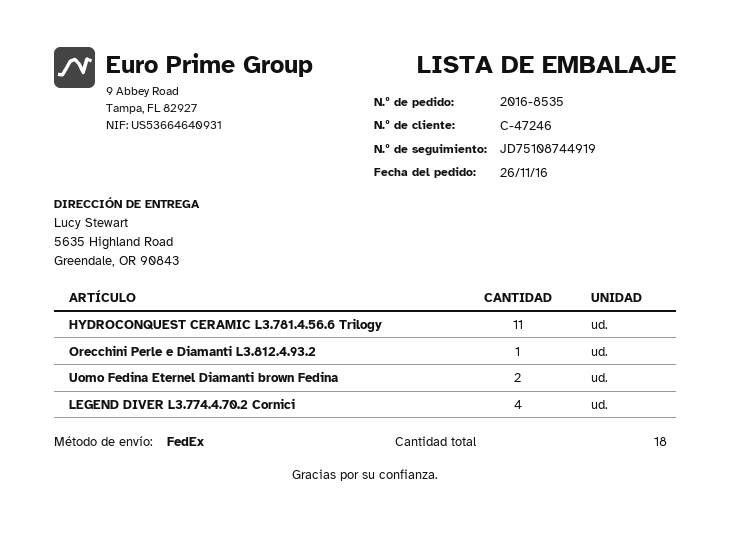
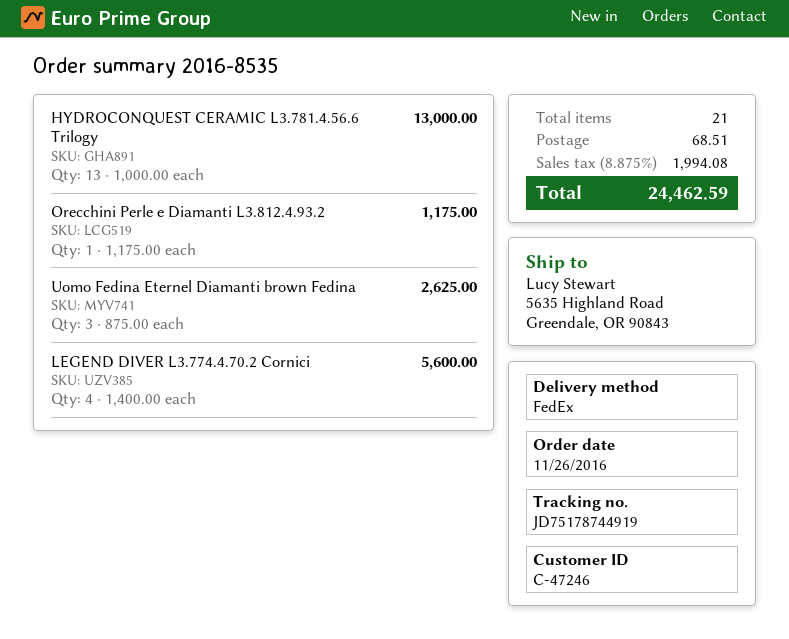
tracking number: JD75108744919 -> JD75178744919
HYDROCONQUEST CERAMIC L3.781.4.56.6 Trilogy: 11 -> 13
Uomo Fedina Eternel Diamanti brown Fedina: 2 -> 3
total quantity: 18 -> 21

